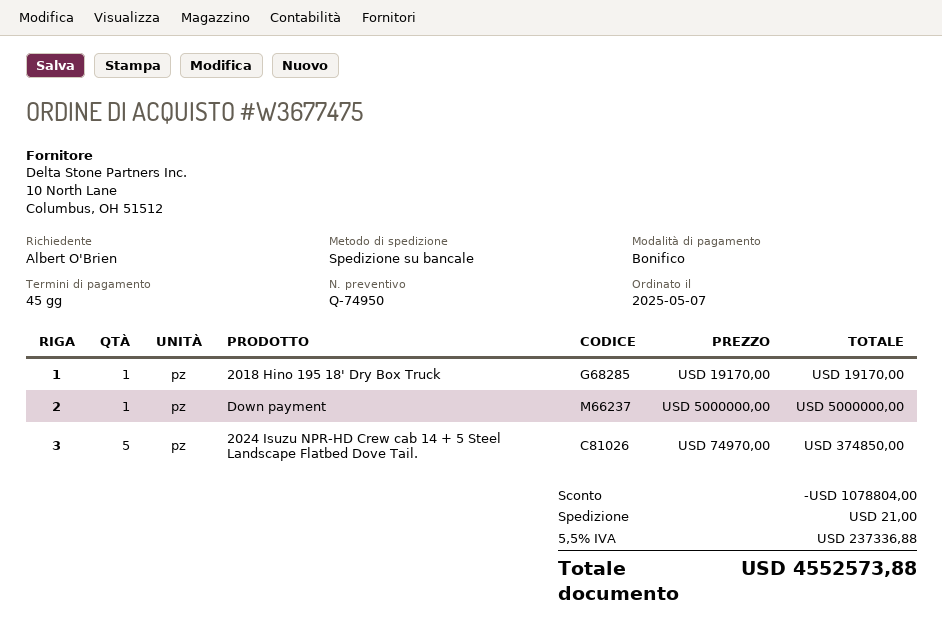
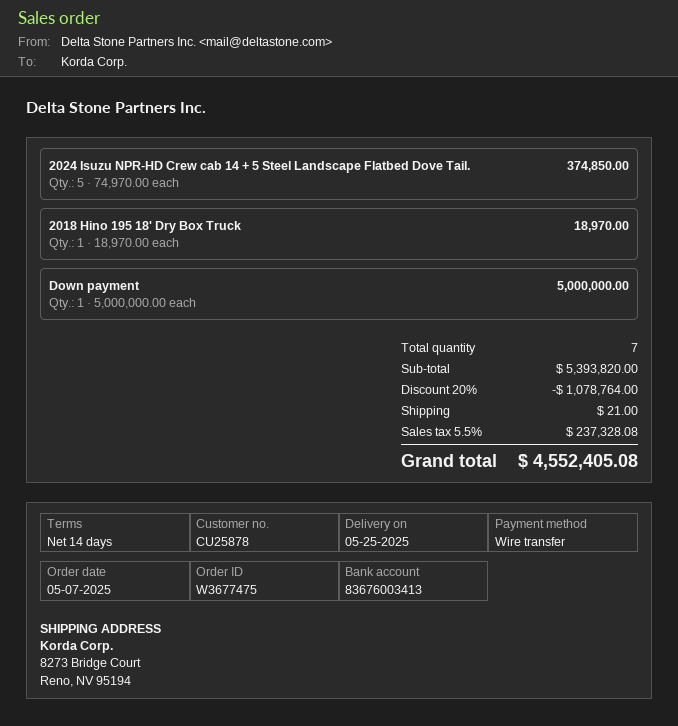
payment terms: 45 days -> 14 days
2018 Hino 195 18' Dry Box Truck: 1 x 19170.00 = 19170.00 -> 1 x 18970.00 = 18970.00
discount: 1078804.00 -> 1078764.00
tax: 5.5% = 237336.88 -> 5.5% = 237328.08
total: 4552573.88 -> 4552405.08

